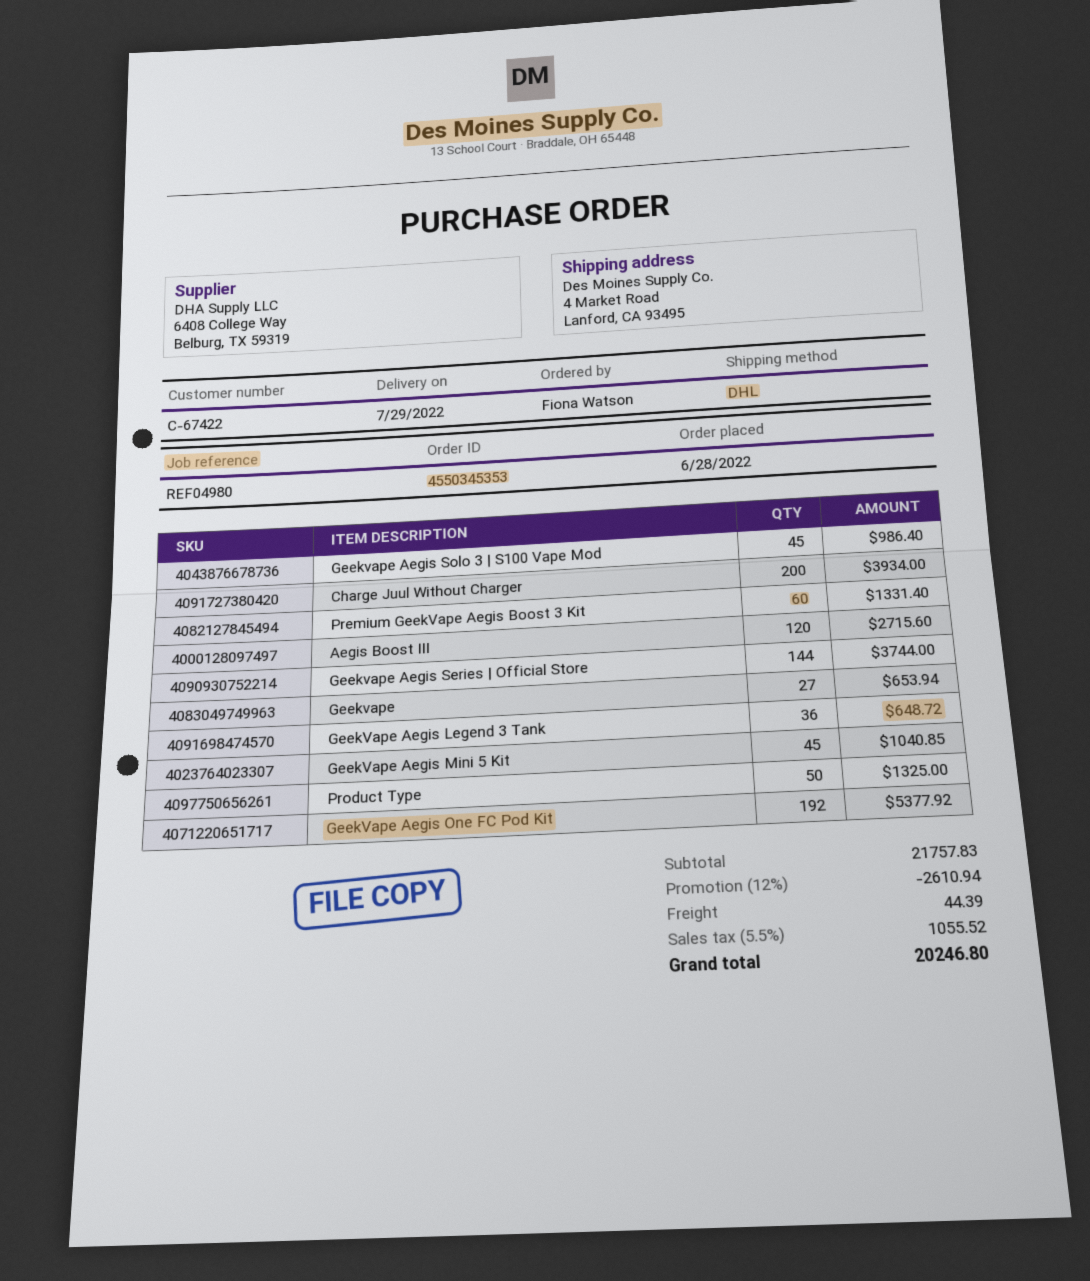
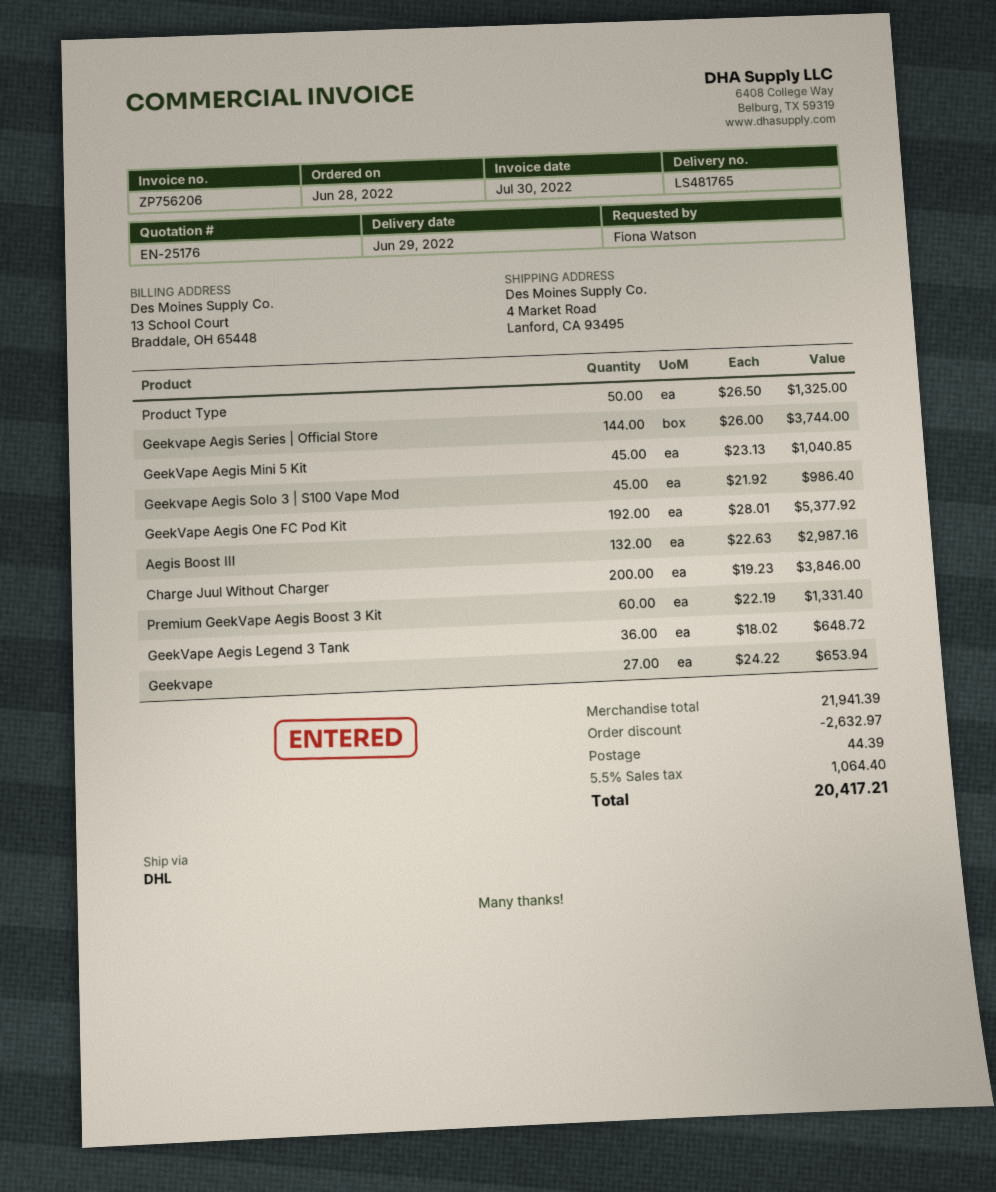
delivery date: 2022-07-29 -> 2022-06-29
Charge Juul Without Charger: 200 for 3934.00 -> 200 for 3846.00
Aegis Boost III: 120 for 2715.60 -> 132 for 2987.16
subtotal: 21757.83 -> 21941.39
discount: 2610.94 -> 2632.97
tax: 5.5% = 1055.52 -> 5.5% = 1064.40
total: 20246.80 -> 20417.21

